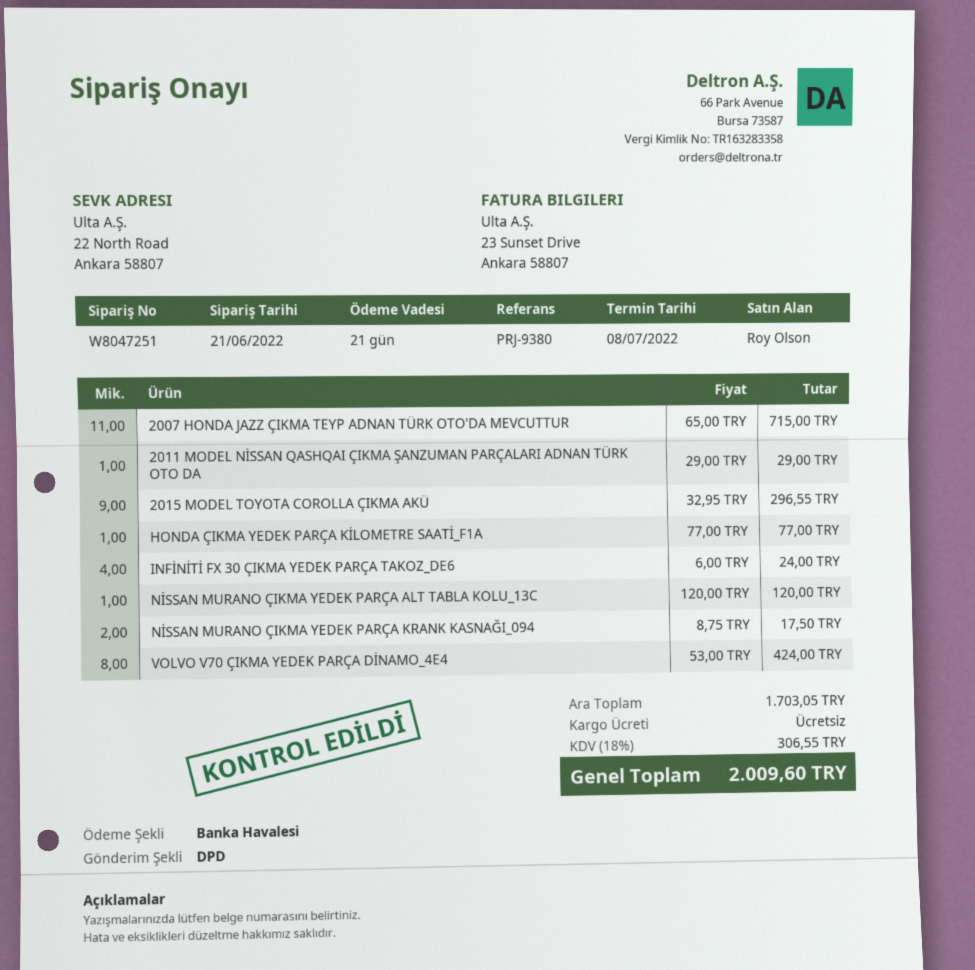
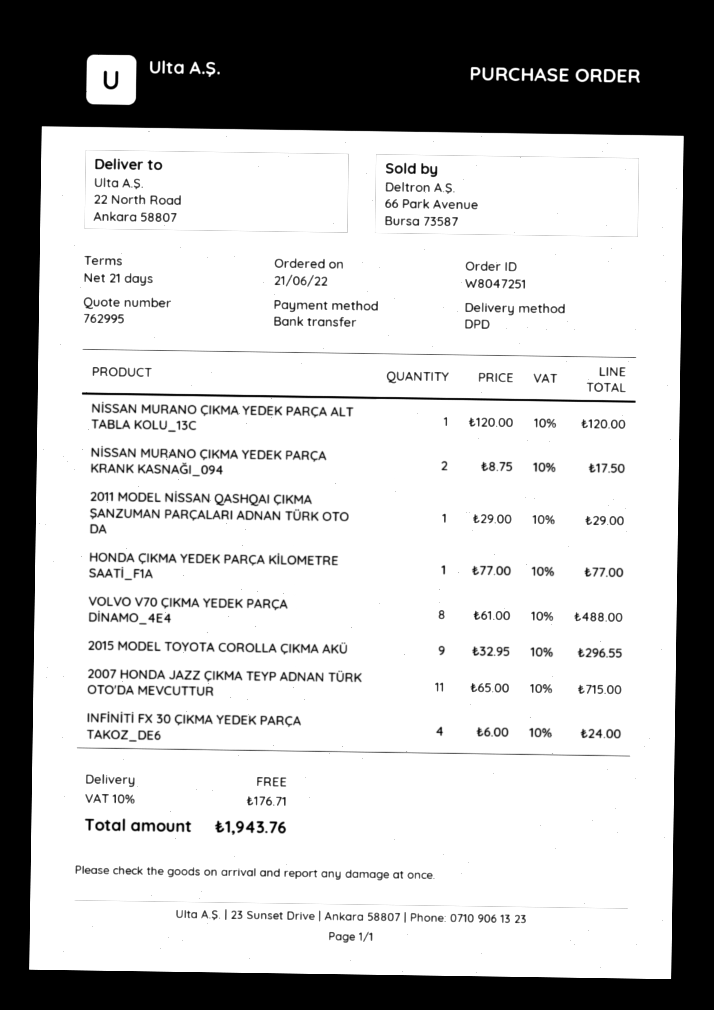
VOLVO V70 ÇIKMA YEDEK PARÇA DİNAMO_4E4: 8 x 53.00 = 424.00 -> 8 x 61.00 = 488.00
tax: 18% = 306.55 -> 10% = 176.71
total: 2009.60 -> 1943.76

